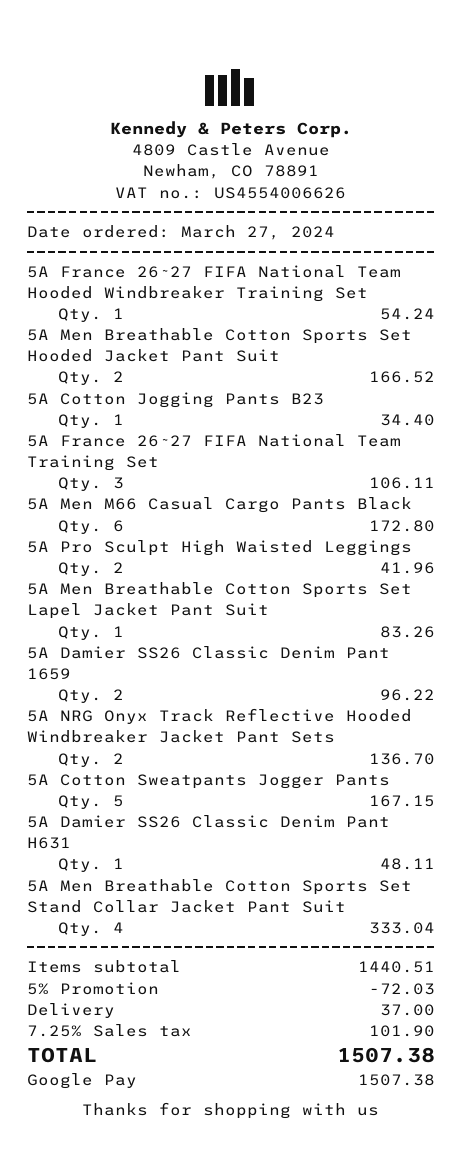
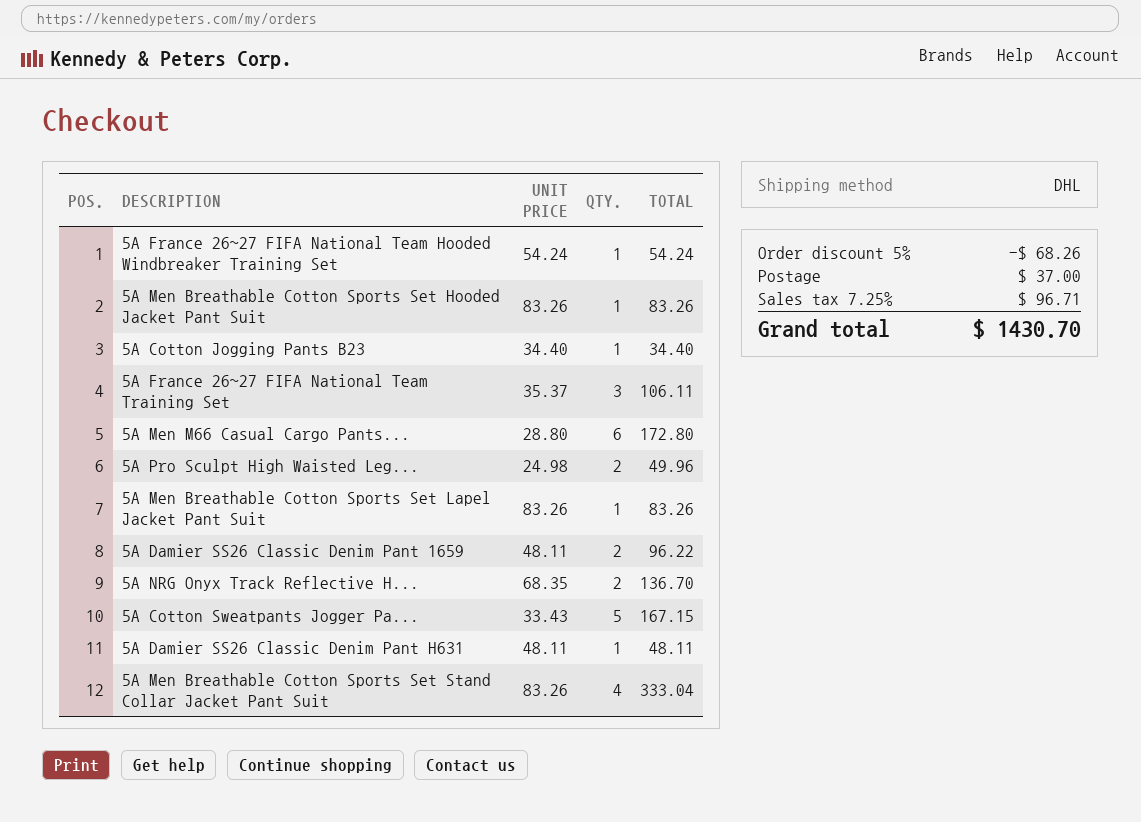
5A Men Breathable Cotton Sports Set Hooded Jacket Pant Suit: 2 for 166.52 -> 1 for 83.26
5A Pro Sculpt High Waisted Leggings: 2 for 41.96 -> 2 for 49.96
discount: 5% = 72.03 -> 5% = 68.26
tax: 7.25% = 101.90 -> 7.25% = 96.71
total: 1507.38 -> 1430.70

